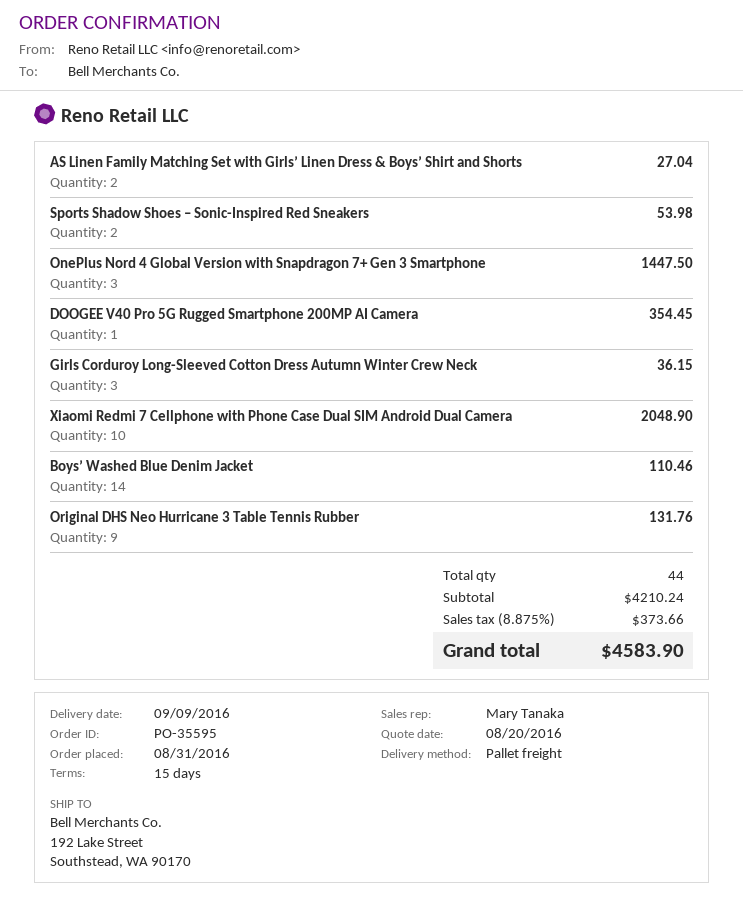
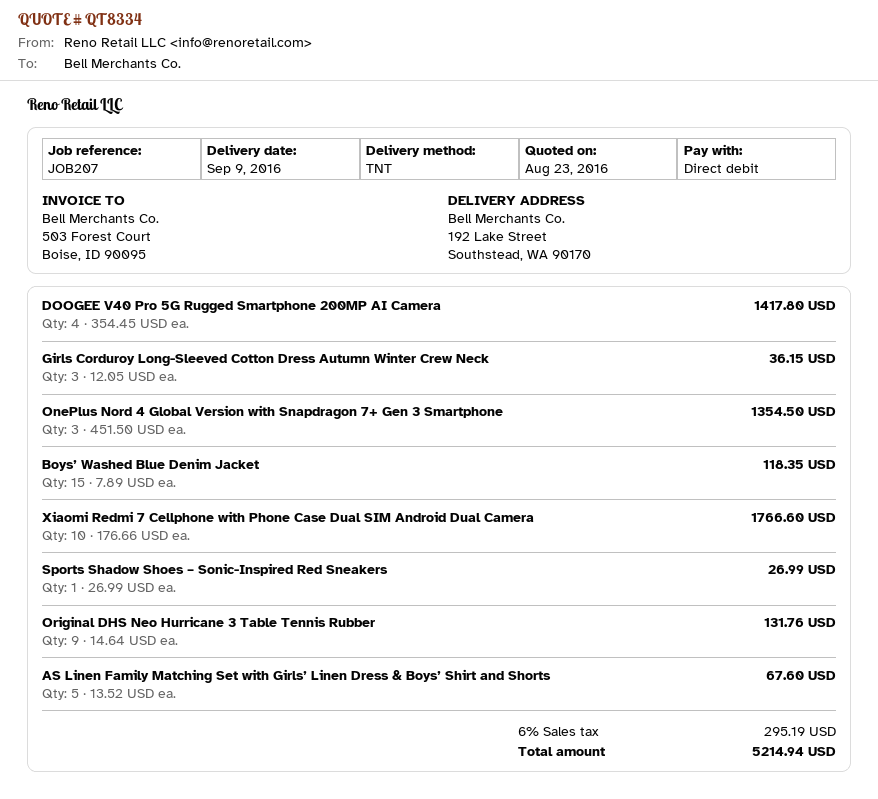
quote date: 2016-08-20 -> 2016-08-23
shipping method: pallet freight -> TNT
AS Linen Family Matching Set with Girls’ Linen Dress & Boys’ Shirt and Shorts: 2 for 27.04 -> 5 for 67.60
Sports Shadow Shoes – Sonic-Inspired Red Sneakers: 2 for 53.98 -> 1 for 26.99
OnePlus Nord 4 Global Version with Snapdragon 7+ Gen 3 Smartphone: 3 for 1447.50 -> 3 for 1354.50
DOOGEE V40 Pro 5G Rugged Smartphone 200MP AI Camera: 1 for 354.45 -> 4 for 1417.80
Xiaomi Redmi 7 Cellphone with Phone Case Dual SIM Android Dual Camera: 10 for 2048.90 -> 10 for 1766.60
Boys’ Washed Blue Denim Jacket: 14 for 110.46 -> 15 for 118.35
tax: 8.875% = 373.66 -> 6% = 295.19
total: 4583.90 -> 5214.94

